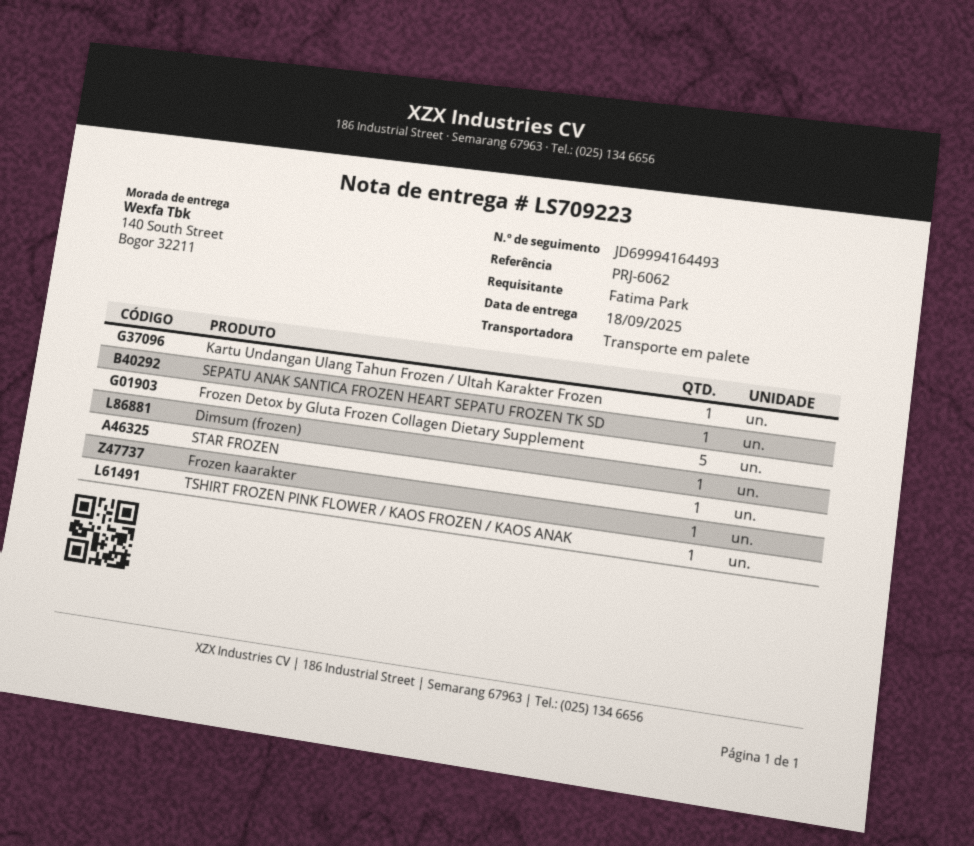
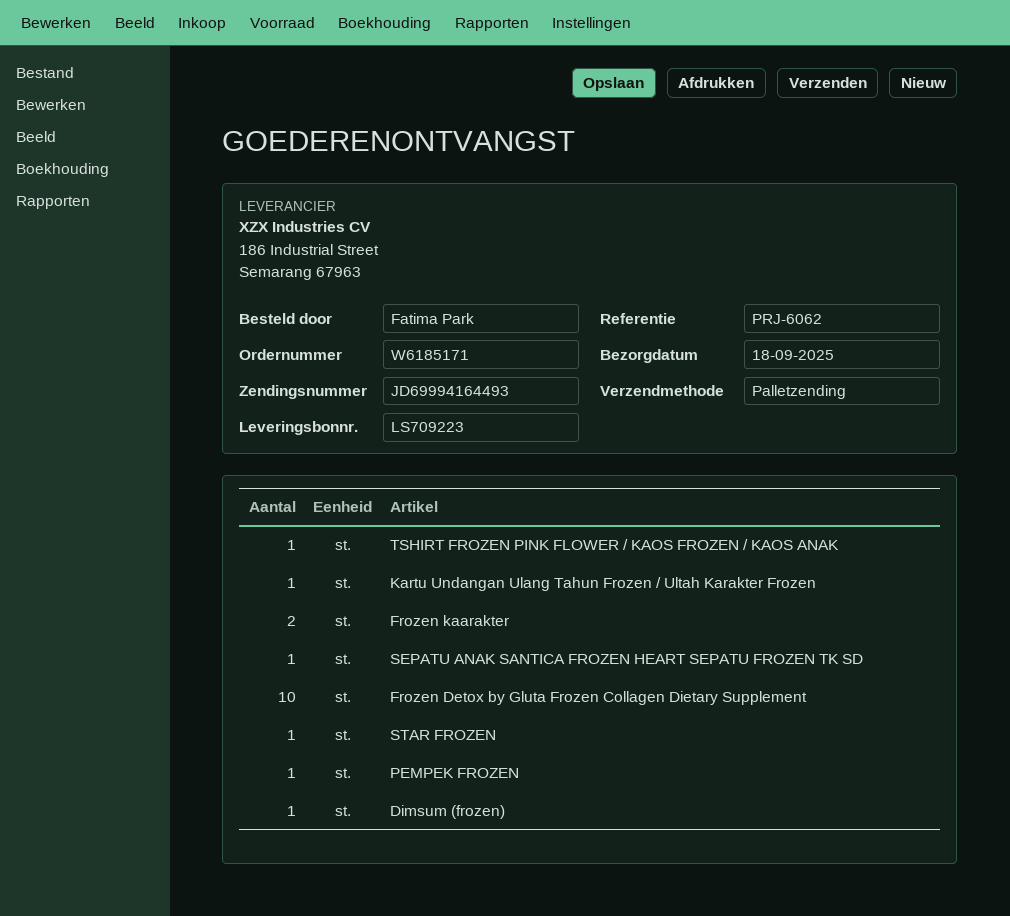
Frozen Detox by Gluta Frozen Collagen Dietary Supplement: 5 -> 10
Frozen kaarakter: 1 -> 2
PEMPEK FROZEN: none -> 1

